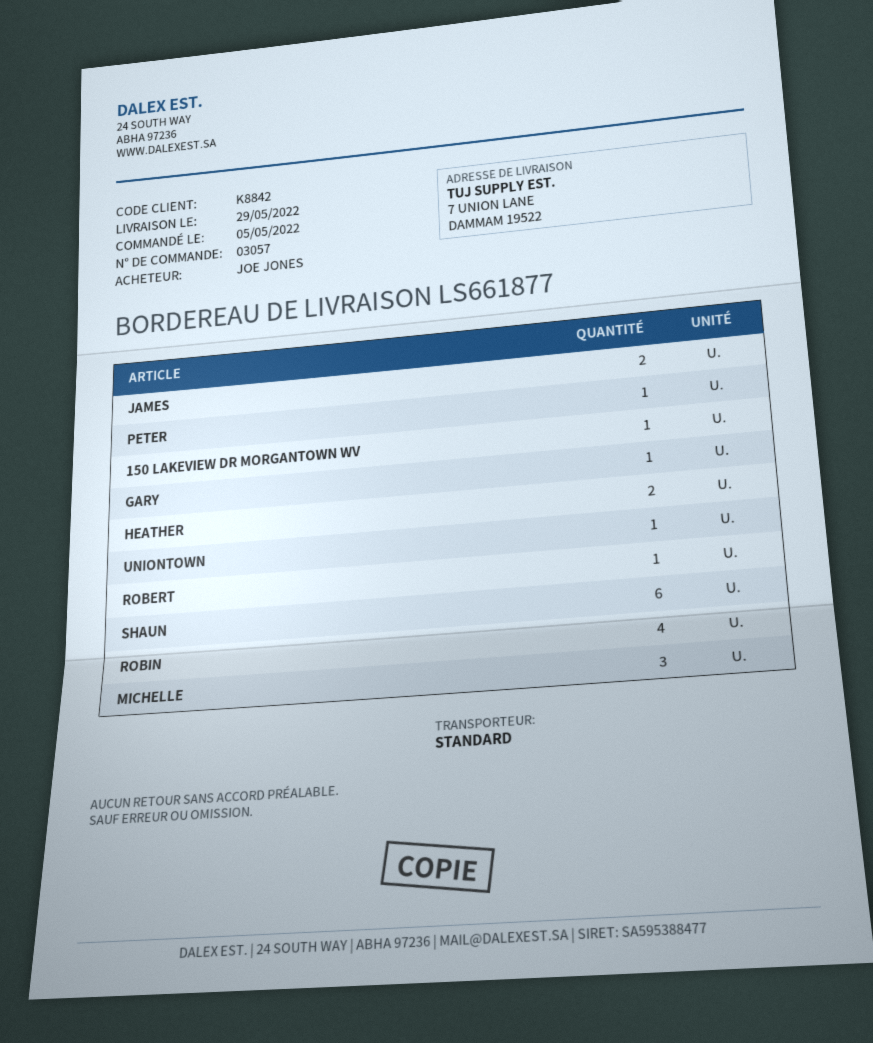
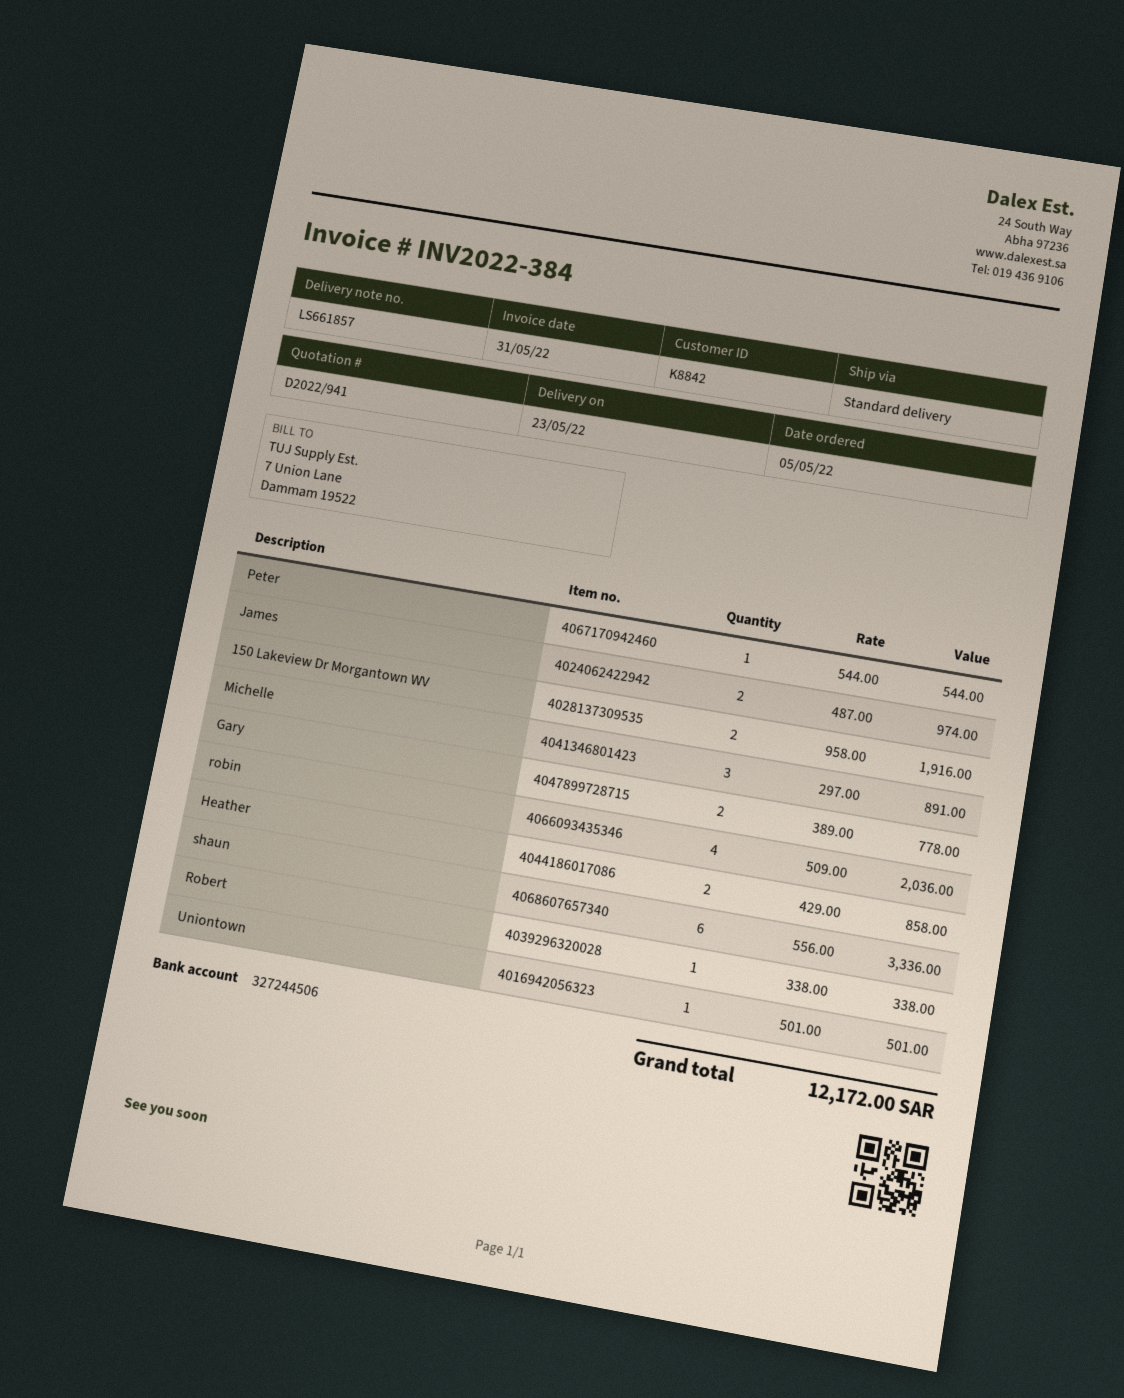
delivery note number: LS661877 -> LS661857
delivery date: 2022-05-29 -> 2022-05-23
150 LAKEVIEW DR MORGANTOWN WV: 1 -> 2
GARY: 1 -> 2

